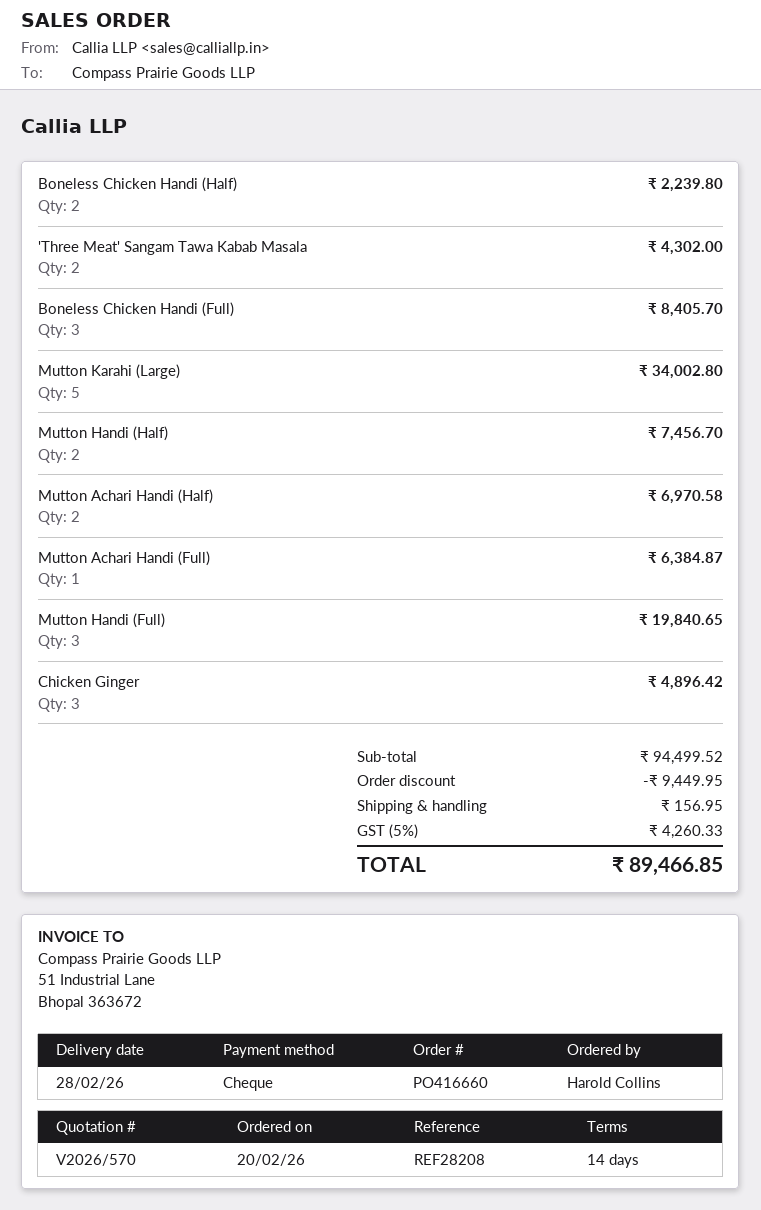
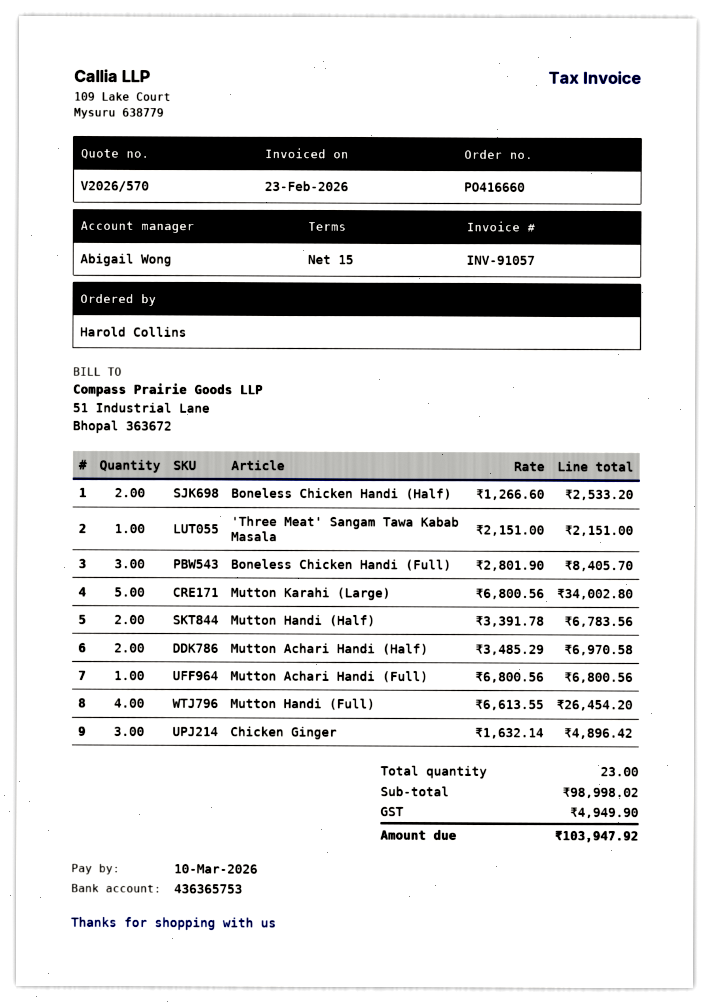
payment terms: 14 days -> 15 days
Boneless Chicken Handi (Half): 2 for 2239.80 -> 2 for 2533.20
'Three Meat' Sangam Tawa Kabab Masala: 2 for 4302.00 -> 1 for 2151.00
Mutton Handi (Half): 2 for 7456.70 -> 2 for 6783.56
Mutton Achari Handi (Full): 1 for 6384.87 -> 1 for 6800.56
Mutton Handi (Full): 3 for 19840.65 -> 4 for 26454.20
subtotal: 94499.52 -> 98998.02
discount: 9449.95 -> none
shipping: 156.95 -> none
tax: 4260.33 -> 4949.90
total: 89466.85 -> 103947.92

